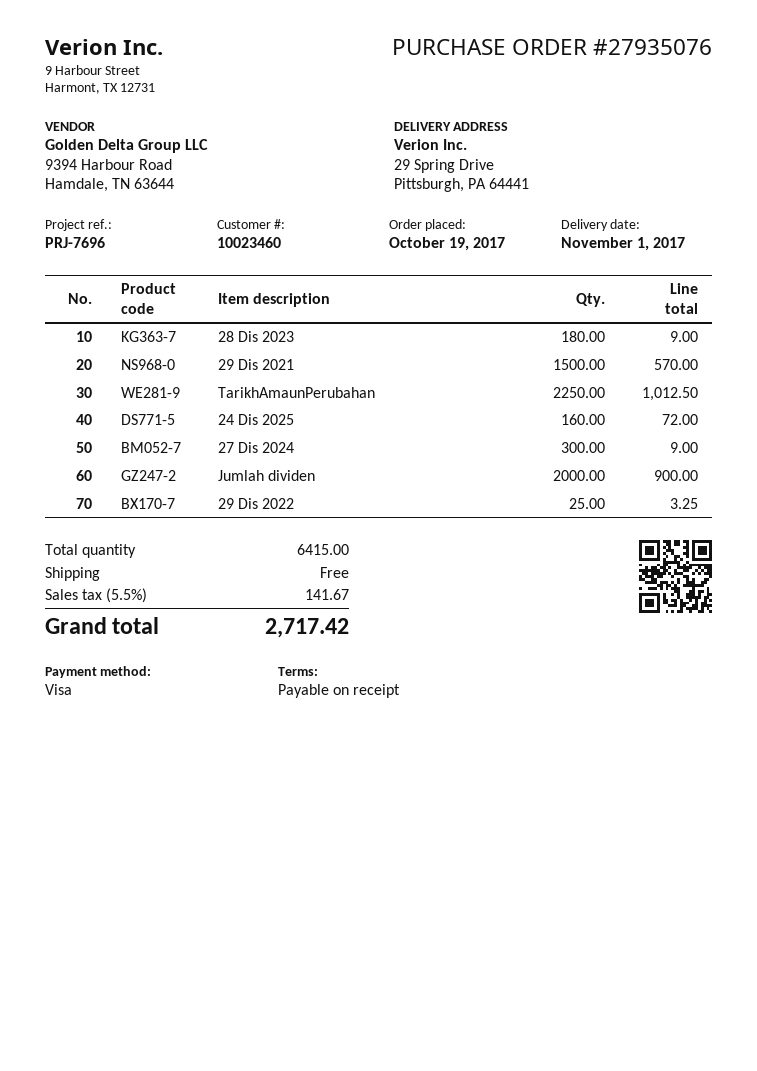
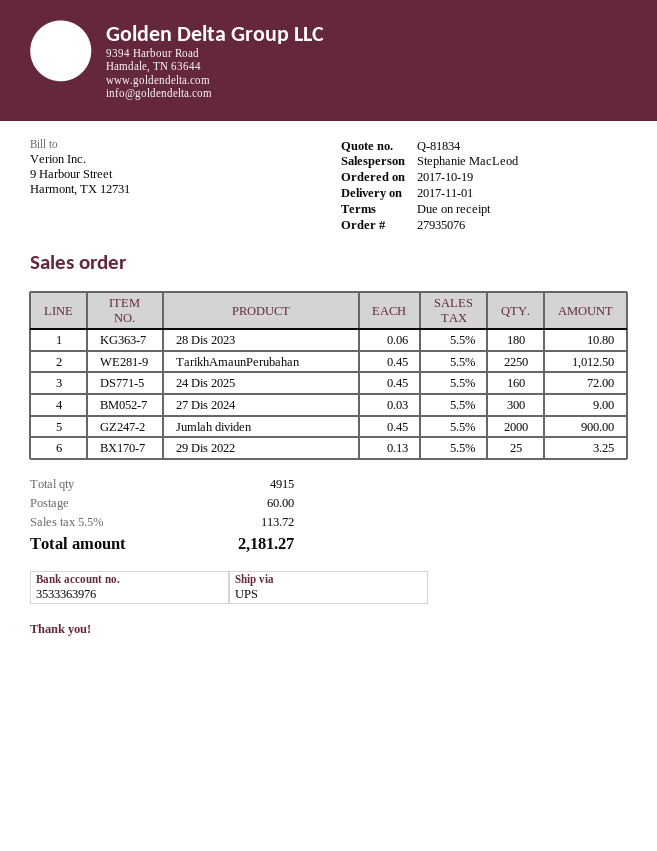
28 Dis 2023: 180 for 9.00 -> 180 for 10.80
29 Dis 2021: 1500 for 570.00 -> none
total quantity: 6415 -> 4915
shipping: 0.00 -> 60.00
tax: 5.5% = 141.67 -> 5.5% = 113.72
total: 2717.42 -> 2181.27

